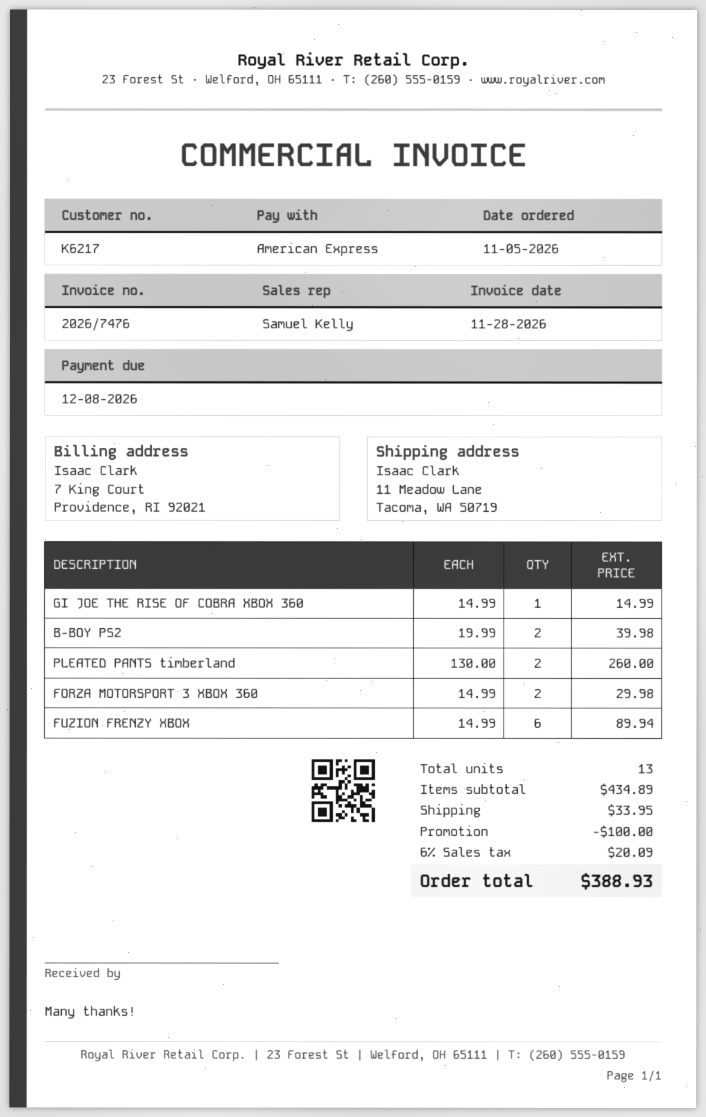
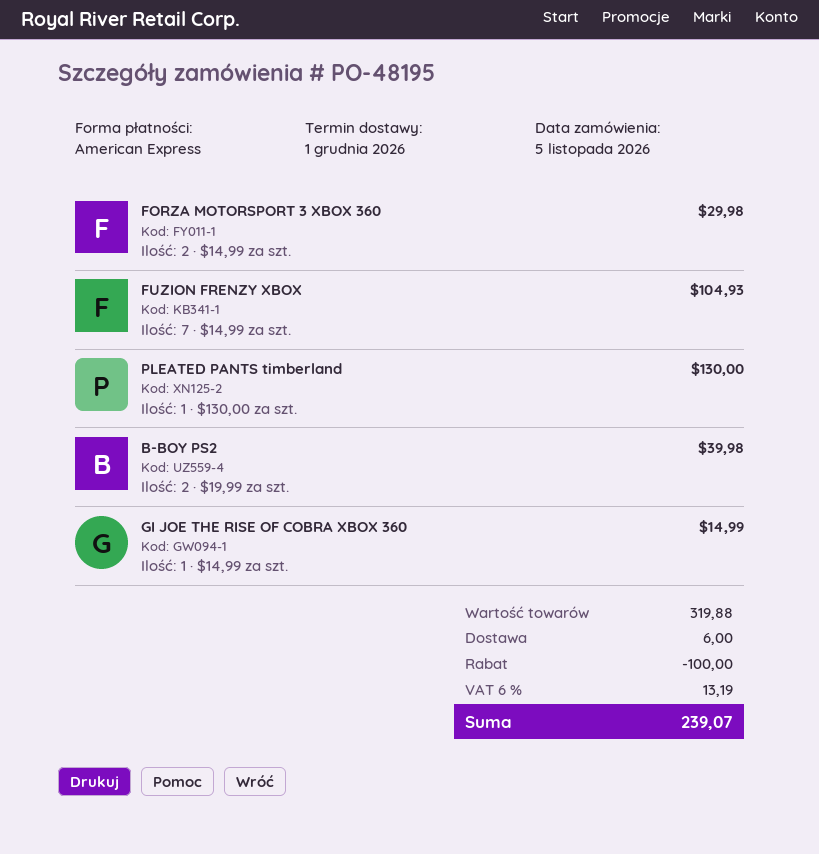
PLEATED PANTS timberland: 2 x 130.00 = 260.00 -> 1 x 130.00 = 130.00
FUZION FRENZY XBOX: 6 x 14.99 = 89.94 -> 7 x 14.99 = 104.93
subtotal: 434.89 -> 319.88
shipping: 33.95 -> 6.00
tax: 6% = 20.09 -> 6% = 13.19
total: 388.93 -> 239.07

